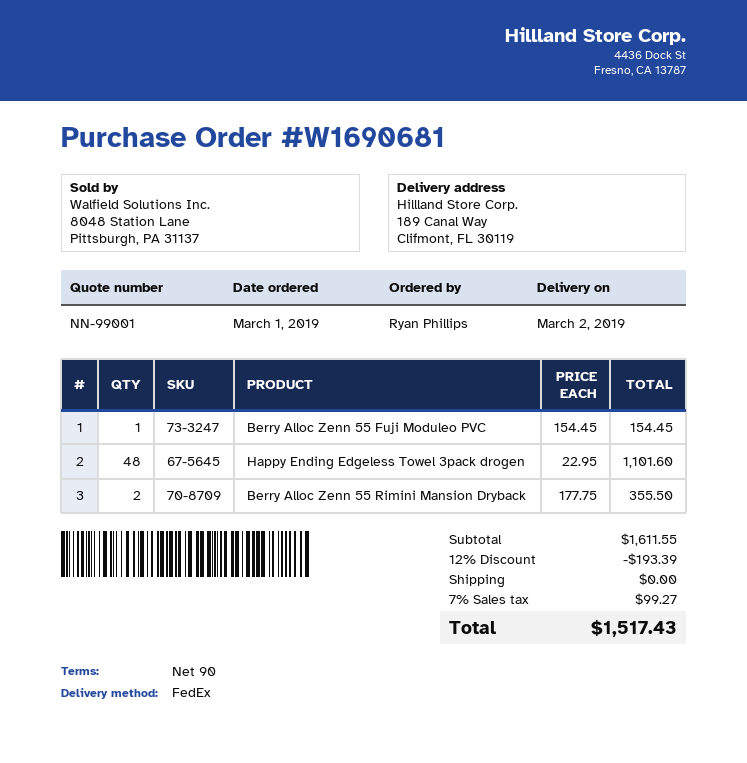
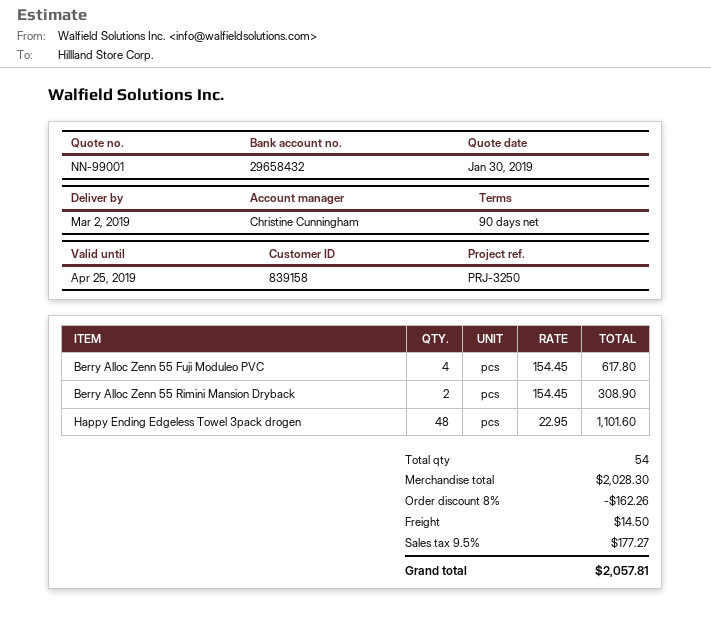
Berry Alloc Zenn 55 Fuji Moduleo PVC: 1 x 154.45 = 154.45 -> 4 x 154.45 = 617.80
Berry Alloc Zenn 55 Rimini Mansion Dryback: 2 x 177.75 = 355.50 -> 2 x 154.45 = 308.90
subtotal: 1611.55 -> 2028.30
discount: 12% = 193.39 -> 8% = 162.26
shipping: 0.00 -> 14.50
tax: 7% = 99.27 -> 9.5% = 177.27
total: 1517.43 -> 2057.81

